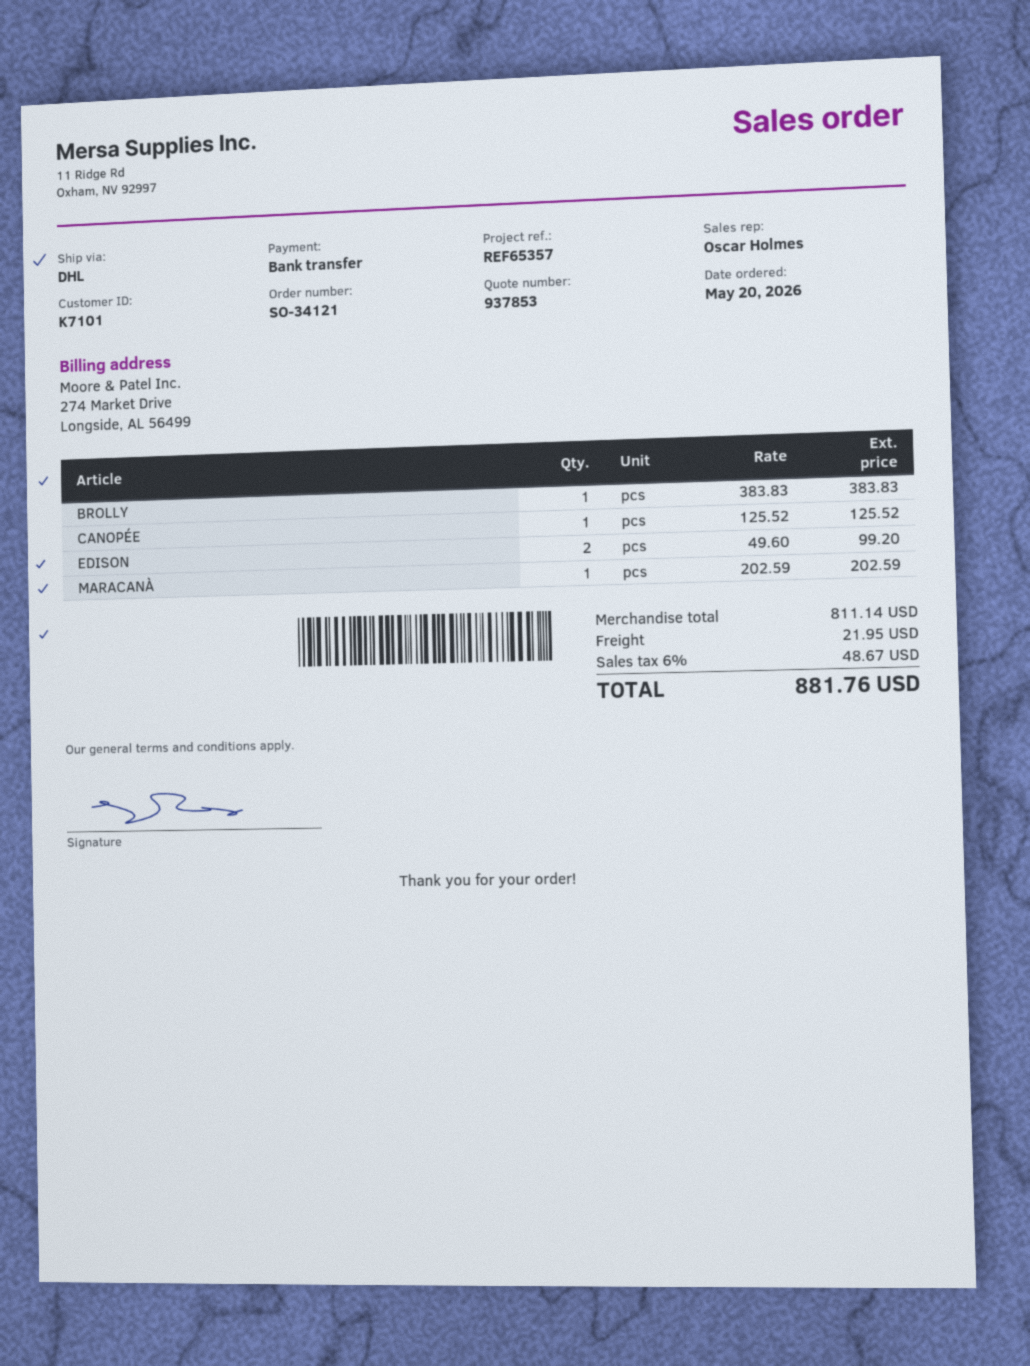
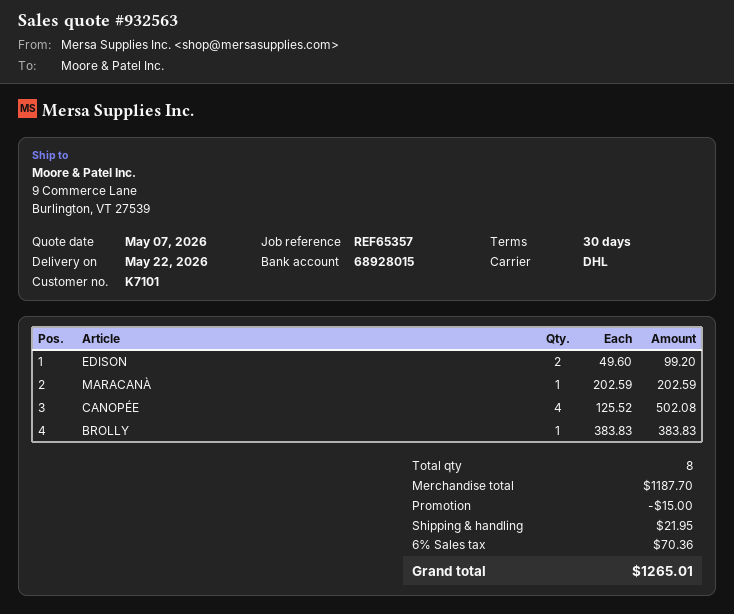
quote number: 937853 -> 932563
CANOPÉE: 1 x 125.52 = 125.52 -> 4 x 125.52 = 502.08
subtotal: 811.14 -> 1187.70
discount: none -> 15.00
tax: 6% = 48.67 -> 6% = 70.36
total: 881.76 -> 1265.01

